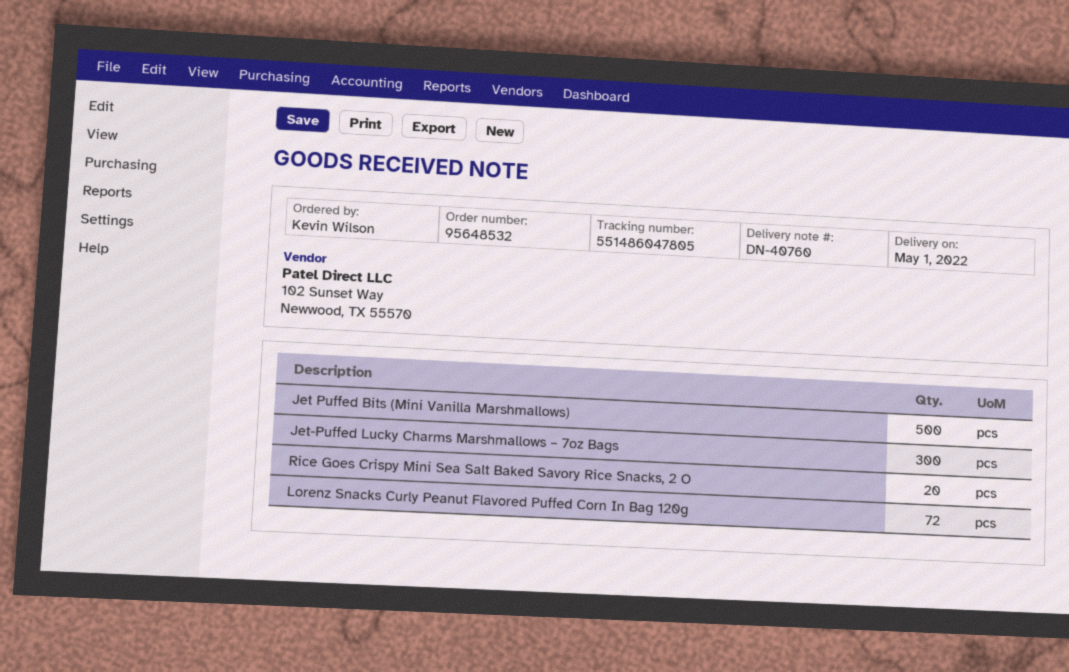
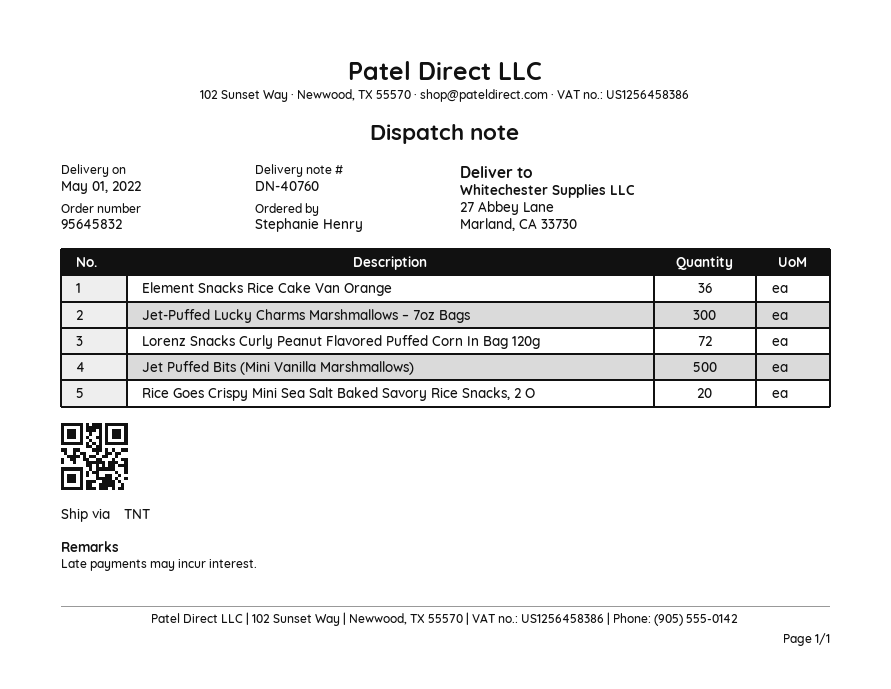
order number: 95648532 -> 95645832
ordered by: Kevin Wilson -> Stephanie Henry
Element Snacks Rice Cake Van Orange: none -> 36

